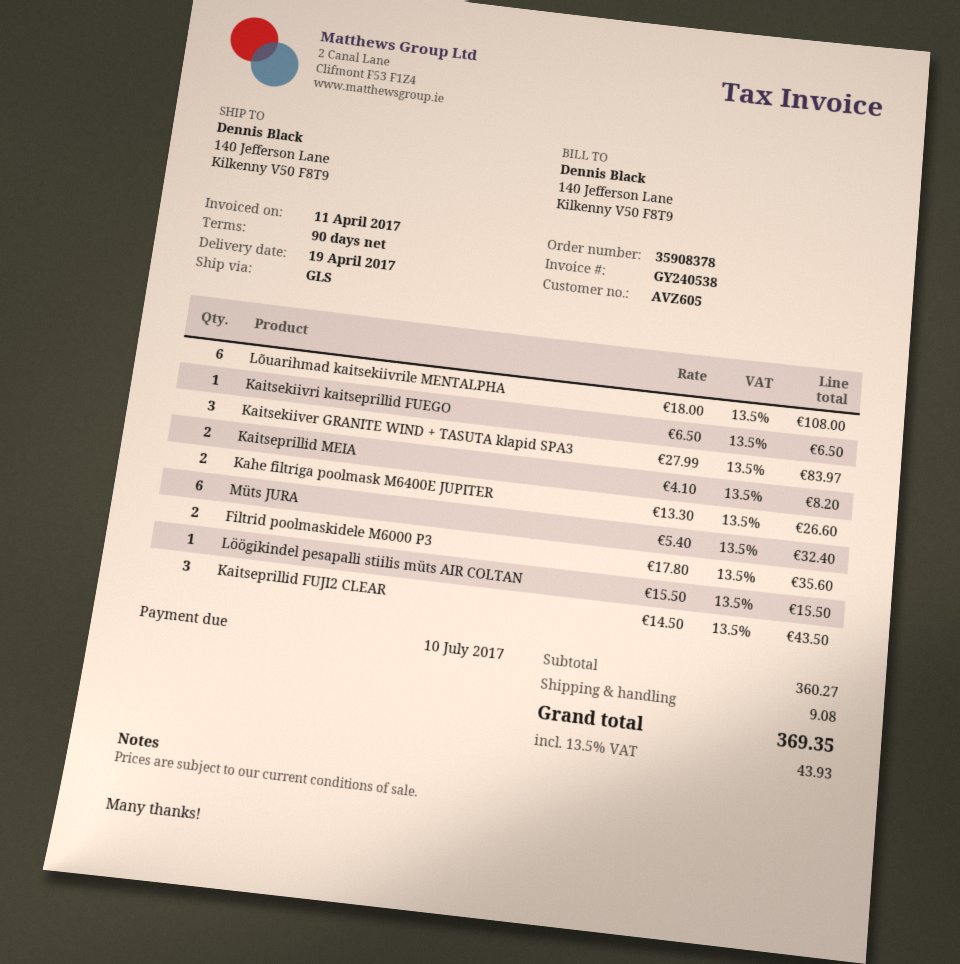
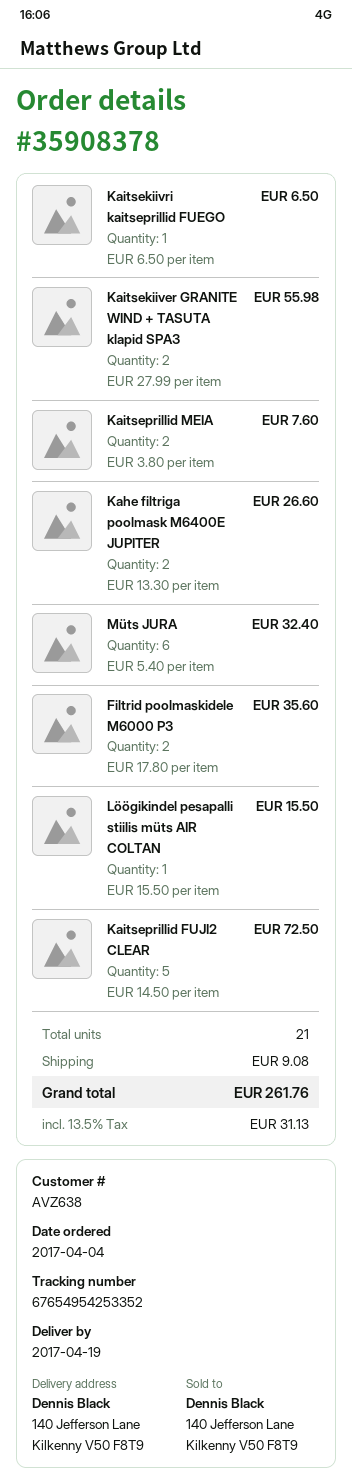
customer number: AVZ605 -> AVZ638
Lõuarihmad kaitsekiivrile MENTALPHA: 6 x 18.00 = 108.00 -> none
Kaitsekiiver GRANITE WIND + TASUTA klapid SPA3: 3 x 27.99 = 83.97 -> 2 x 27.99 = 55.98
Kaitseprillid MEIA: 2 x 4.10 = 8.20 -> 2 x 3.80 = 7.60
Kaitseprillid FUJI2 CLEAR: 3 x 14.50 = 43.50 -> 5 x 14.50 = 72.50
tax: 13.5% = 43.93 -> 13.5% = 31.13
total: 369.35 -> 261.76

